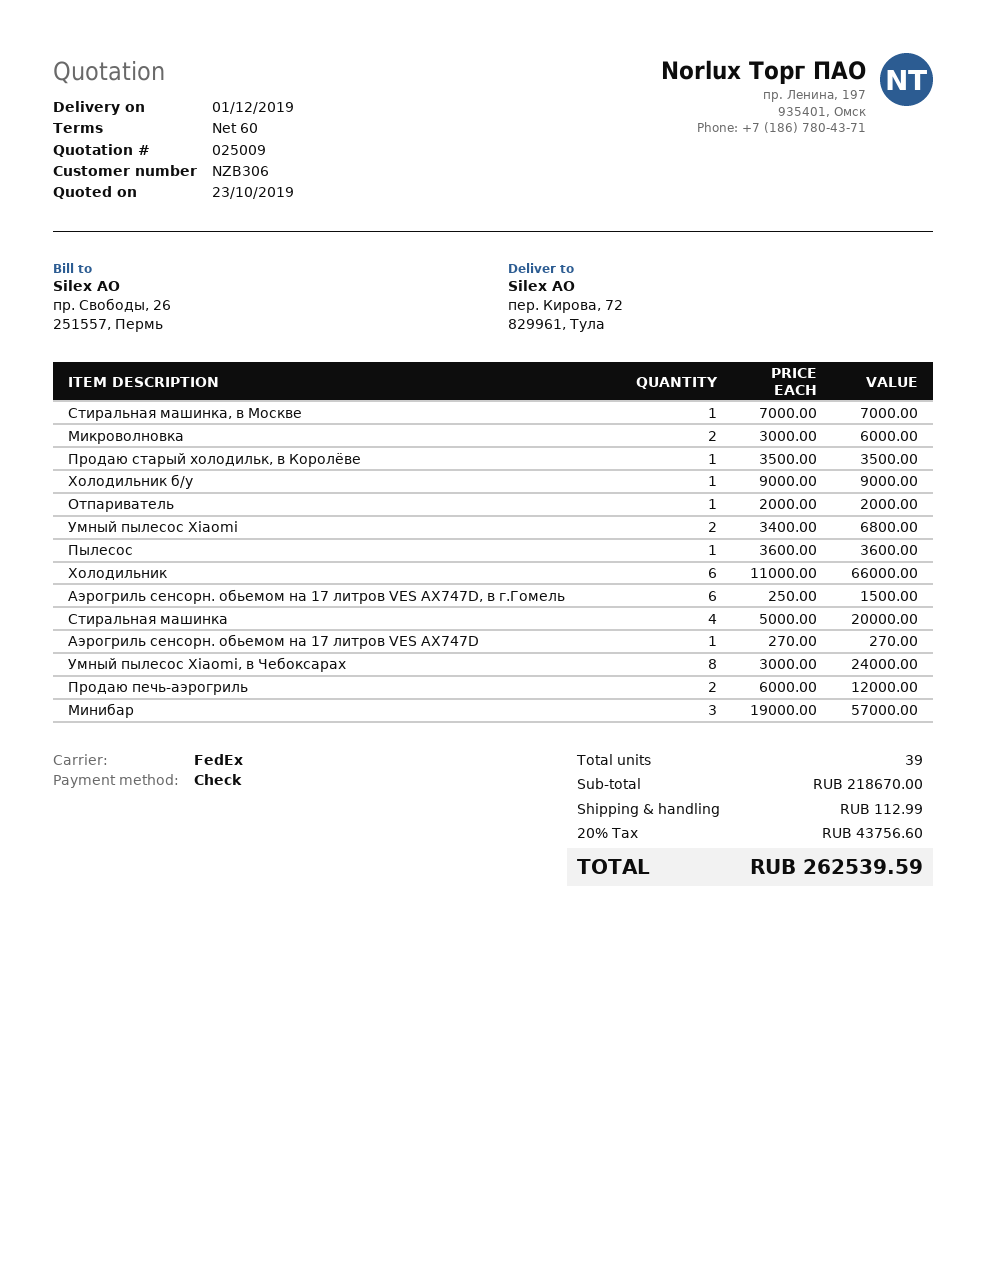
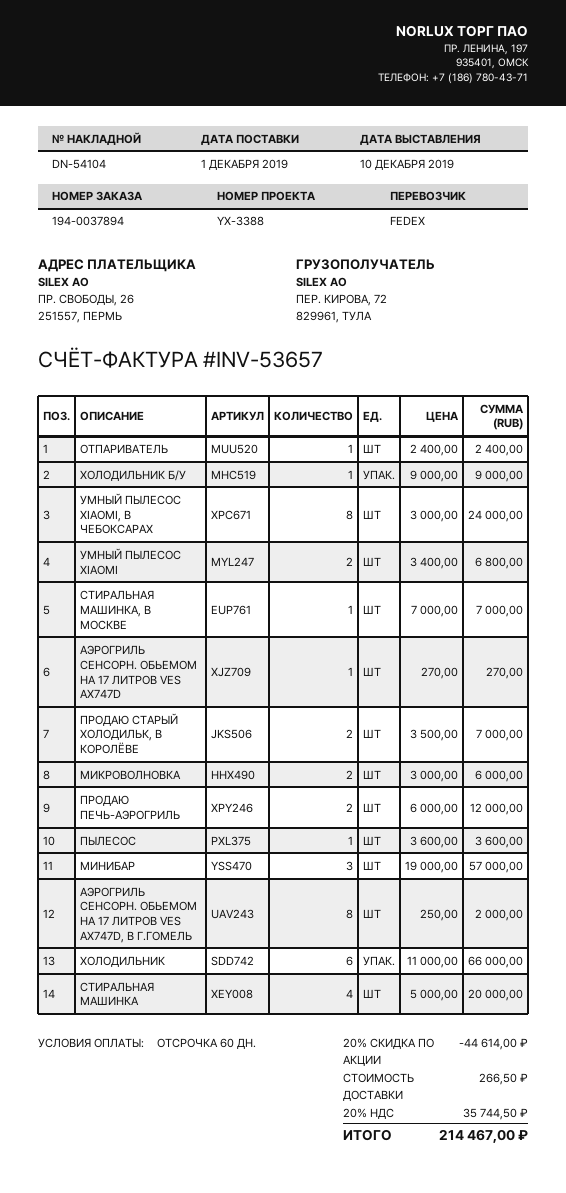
Продаю старый холодильк, в Королёве: 1 x 3500.00 = 3500.00 -> 2 x 3500.00 = 7000.00
Отпариватель: 1 x 2000.00 = 2000.00 -> 1 x 2400.00 = 2400.00
Аэрогриль сенсорн. обьемом на 17 литров VES AX747D, в г.Гомель: 6 x 250.00 = 1500.00 -> 8 x 250.00 = 2000.00
discount: none -> 20% = 44614.00
shipping: 112.99 -> 266.50
tax: 20% = 43756.60 -> 20% = 35744.50
total: 262539.59 -> 214467.00

